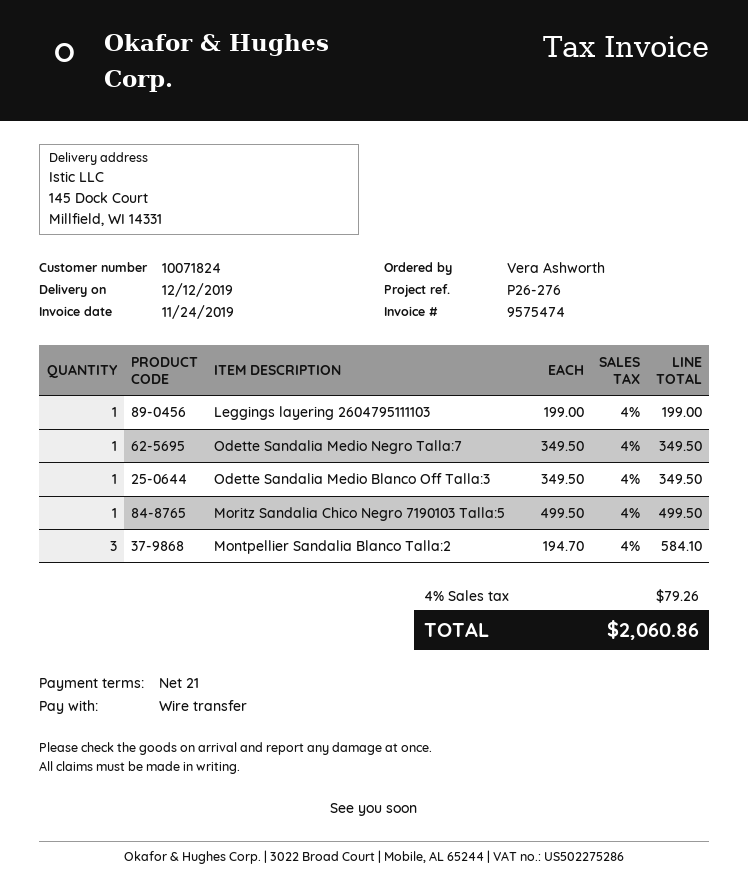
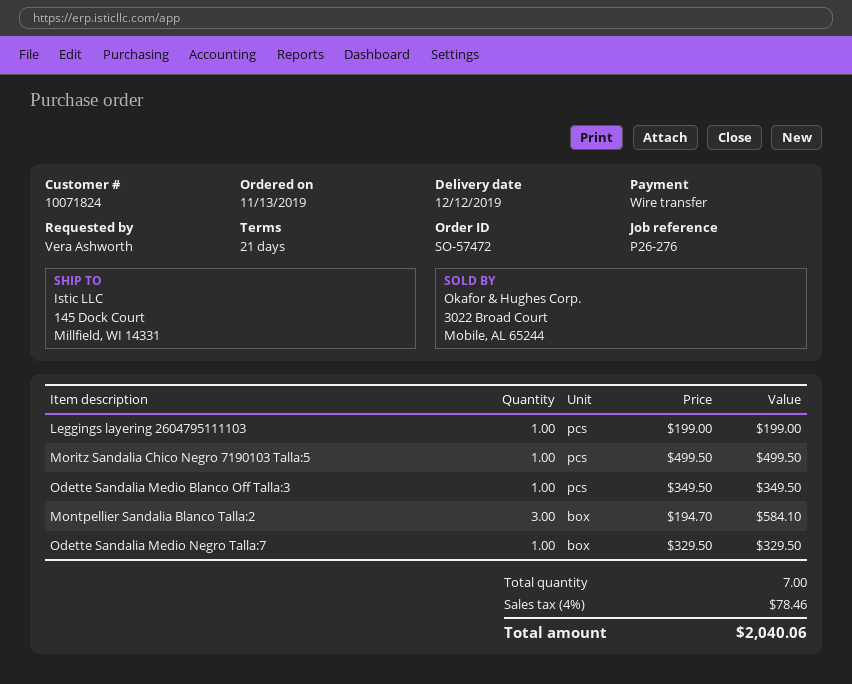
Odette Sandalia Medio Negro Talla:7: 1 x 349.50 = 349.50 -> 1 x 329.50 = 329.50
tax: 4% = 79.26 -> 4% = 78.46
total: 2060.86 -> 2040.06

